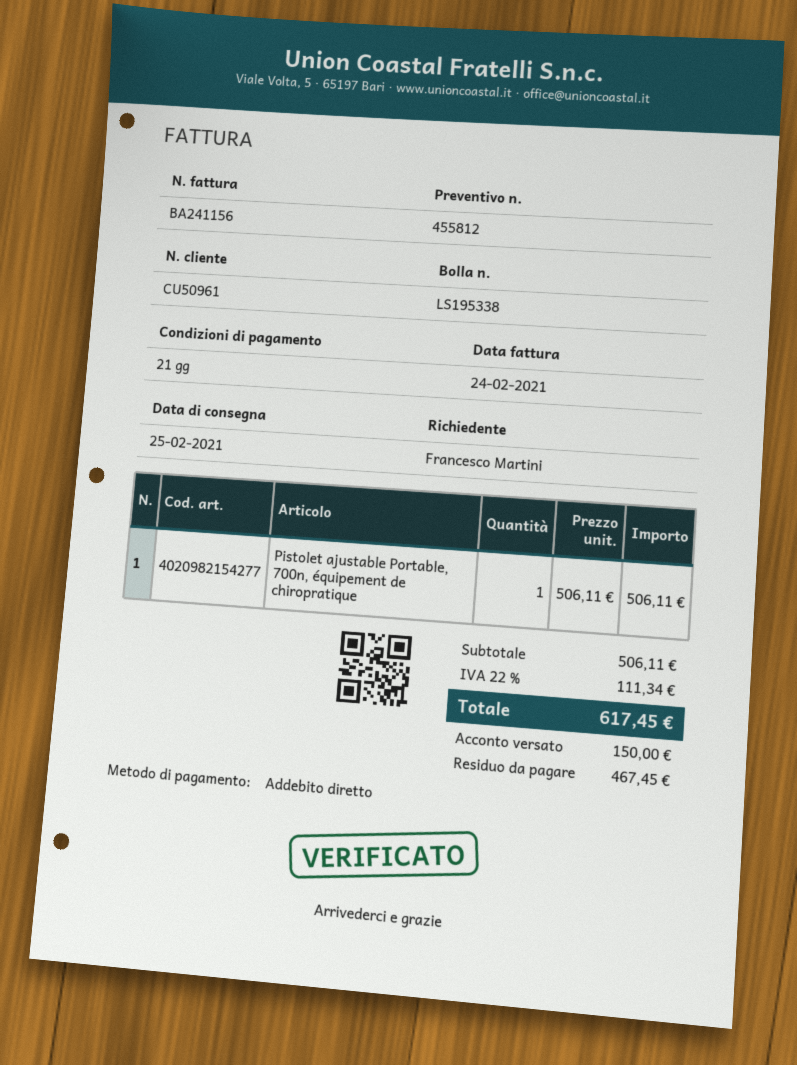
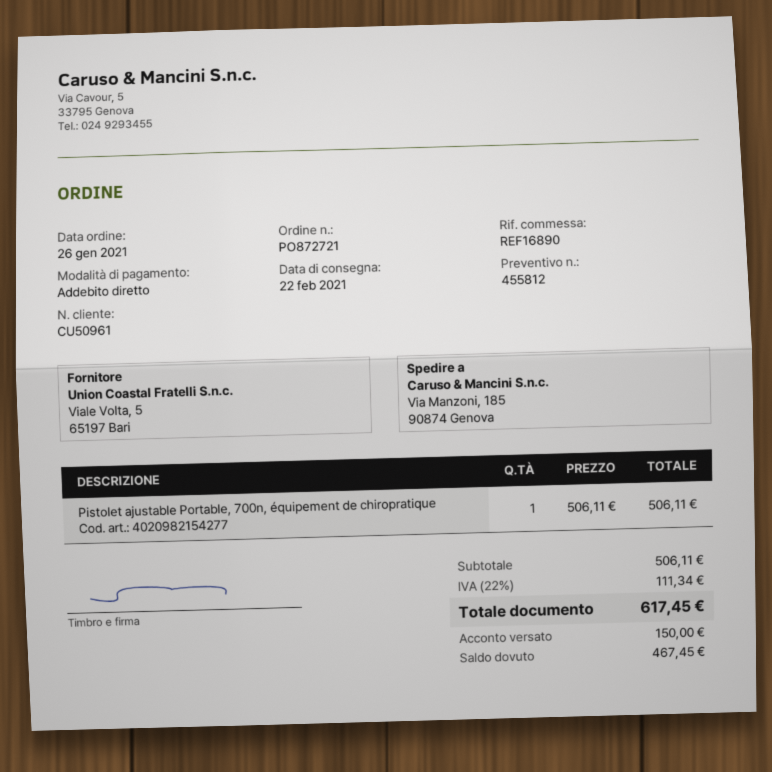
delivery date: 2021-02-25 -> 2021-02-22

